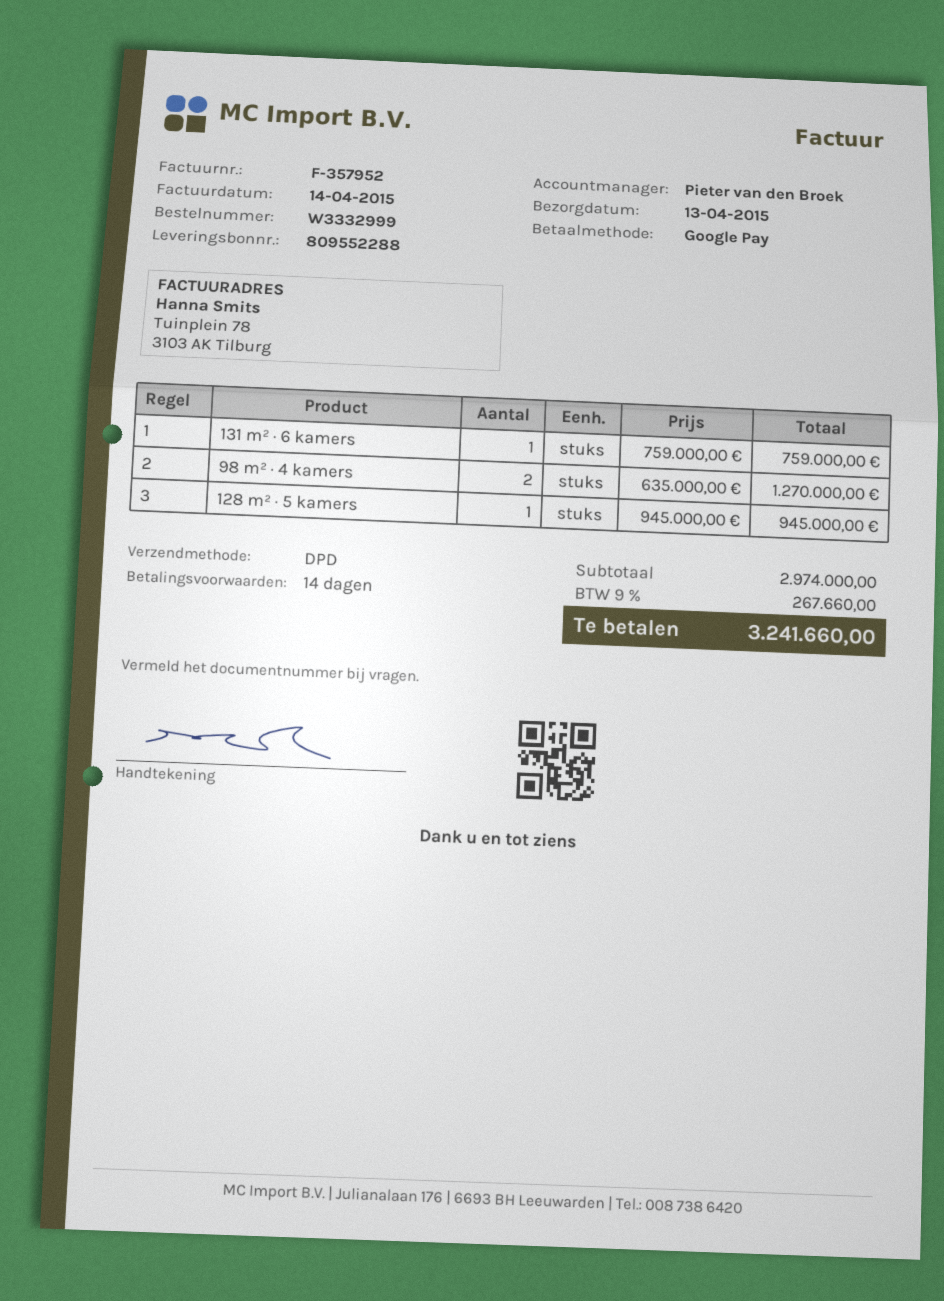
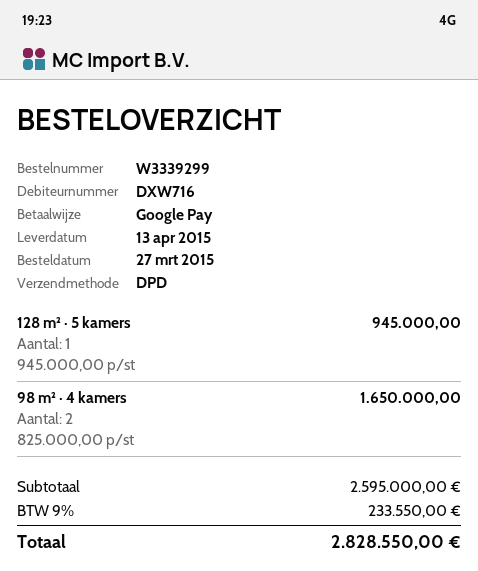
order number: W3332999 -> W3339299
131 m² · 6 kamers: 1 x 759000.00 = 759000.00 -> none
98 m² · 4 kamers: 2 x 635000.00 = 1270000.00 -> 2 x 825000.00 = 1650000.00
subtotal: 2974000.00 -> 2595000.00
tax: 9% = 267660.00 -> 9% = 233550.00
total: 3241660.00 -> 2828550.00

